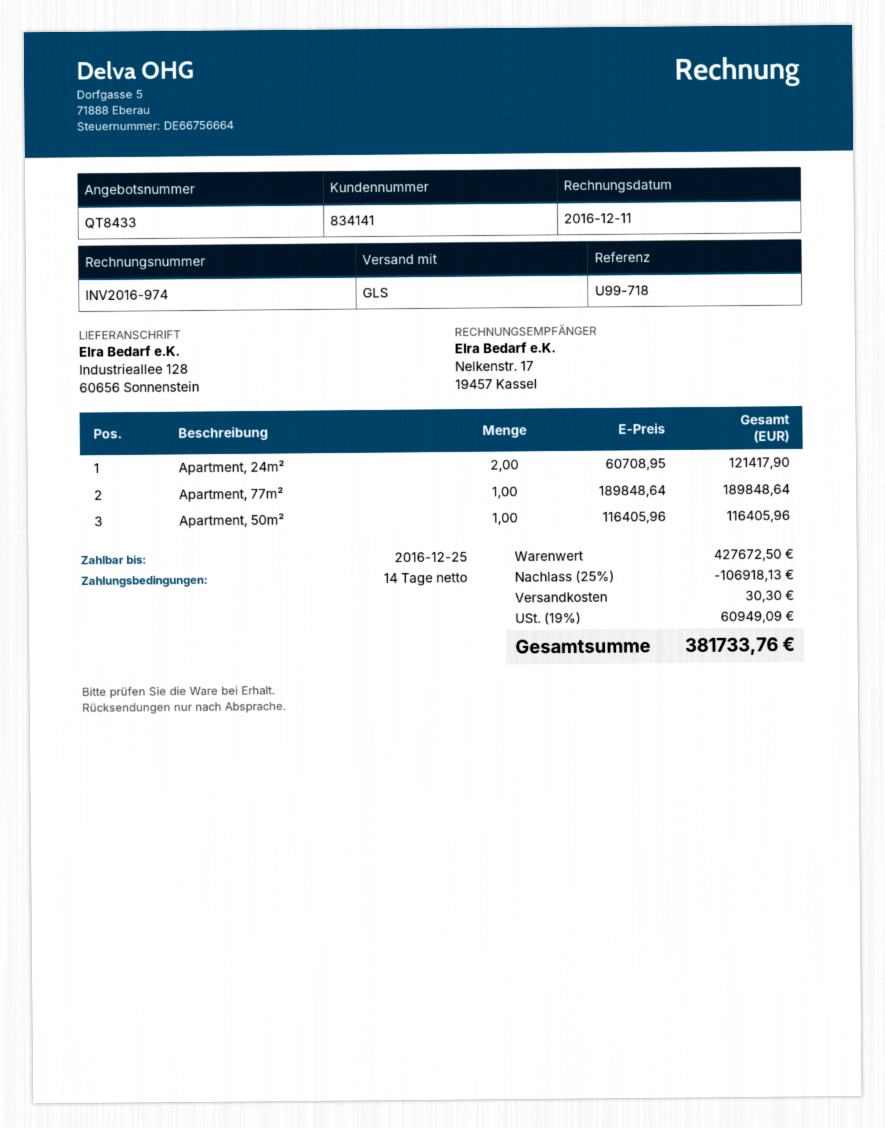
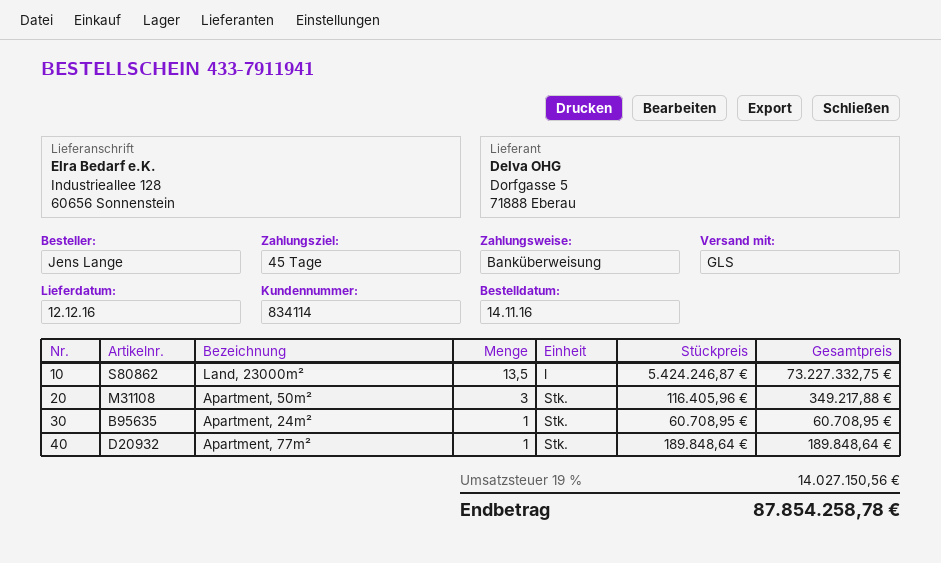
payment terms: 14 days -> 45 days
customer number: 834141 -> 834114
Apartment, 24m²: 2 x 60708.95 = 121417.90 -> 1 x 60708.95 = 60708.95
Apartment, 50m²: 1 x 116405.96 = 116405.96 -> 3 x 116405.96 = 349217.88
Land, 23000m²: none -> 13.5 x 5424246.87 = 73227332.75
discount: 25% = 106918.13 -> none
shipping: 30.30 -> none
tax: 19% = 60949.09 -> 19% = 14027150.56
total: 381733.76 -> 87854258.78

